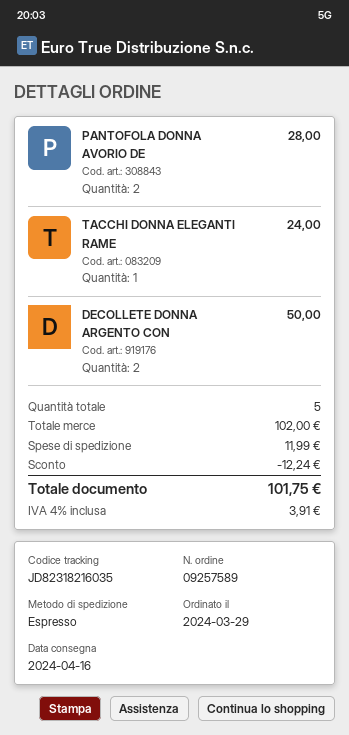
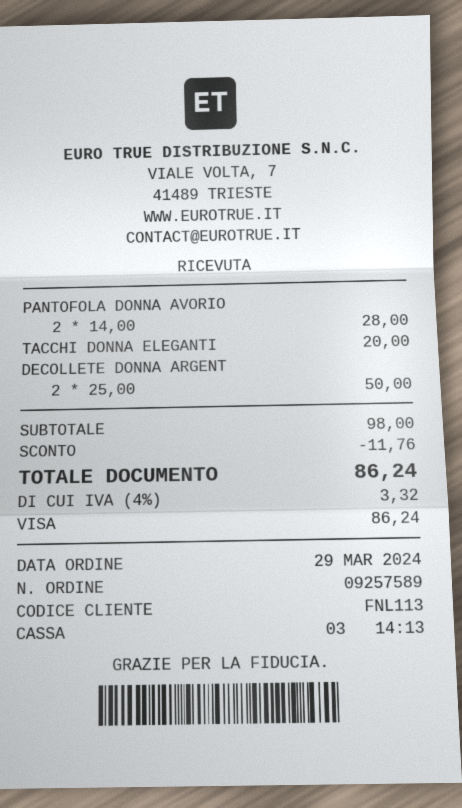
TACCHI DONNA ELEGANTI RAME: 1 for 24.00 -> 1 for 20.00
subtotal: 102.00 -> 98.00
discount: 12.24 -> 11.76
shipping: 11.99 -> none
tax: 4% = 3.91 -> 4% = 3.32
total: 101.75 -> 86.24

